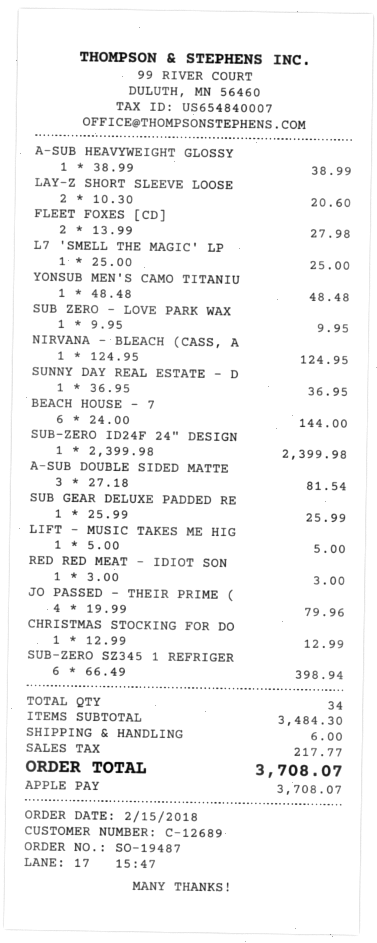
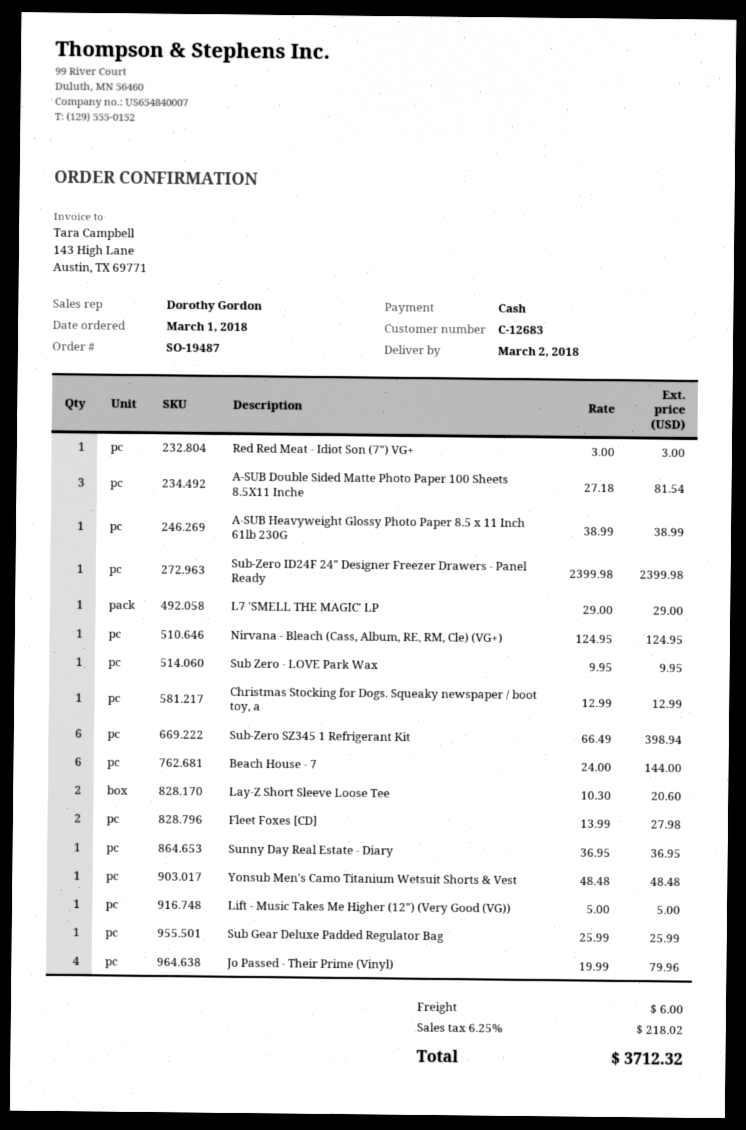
order date: 2018-02-15 -> 2018-03-01
customer number: C-12689 -> C-12683
payment method: Apple Pay -> cash
L7 'SMELL THE MAGIC' LP: 1 x 25.00 = 25.00 -> 1 x 29.00 = 29.00
tax: 217.77 -> 218.02
total: 3708.07 -> 3712.32

